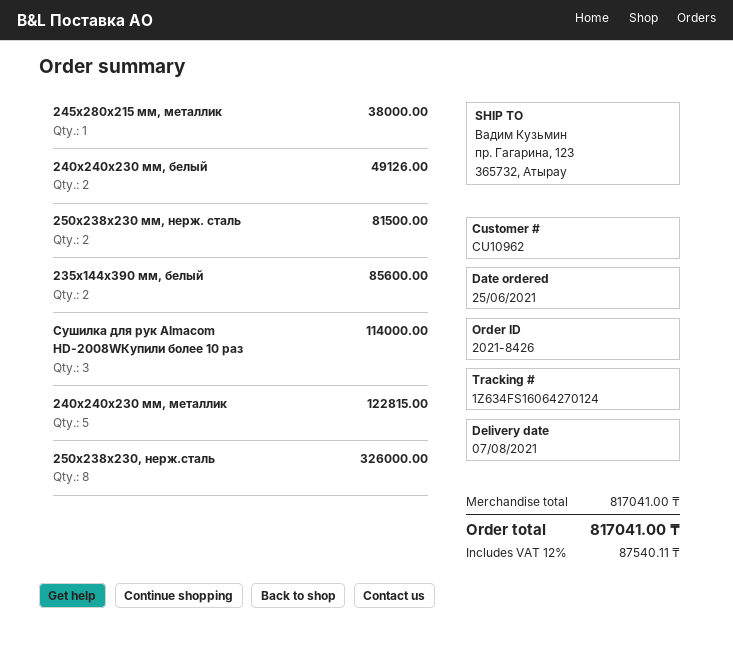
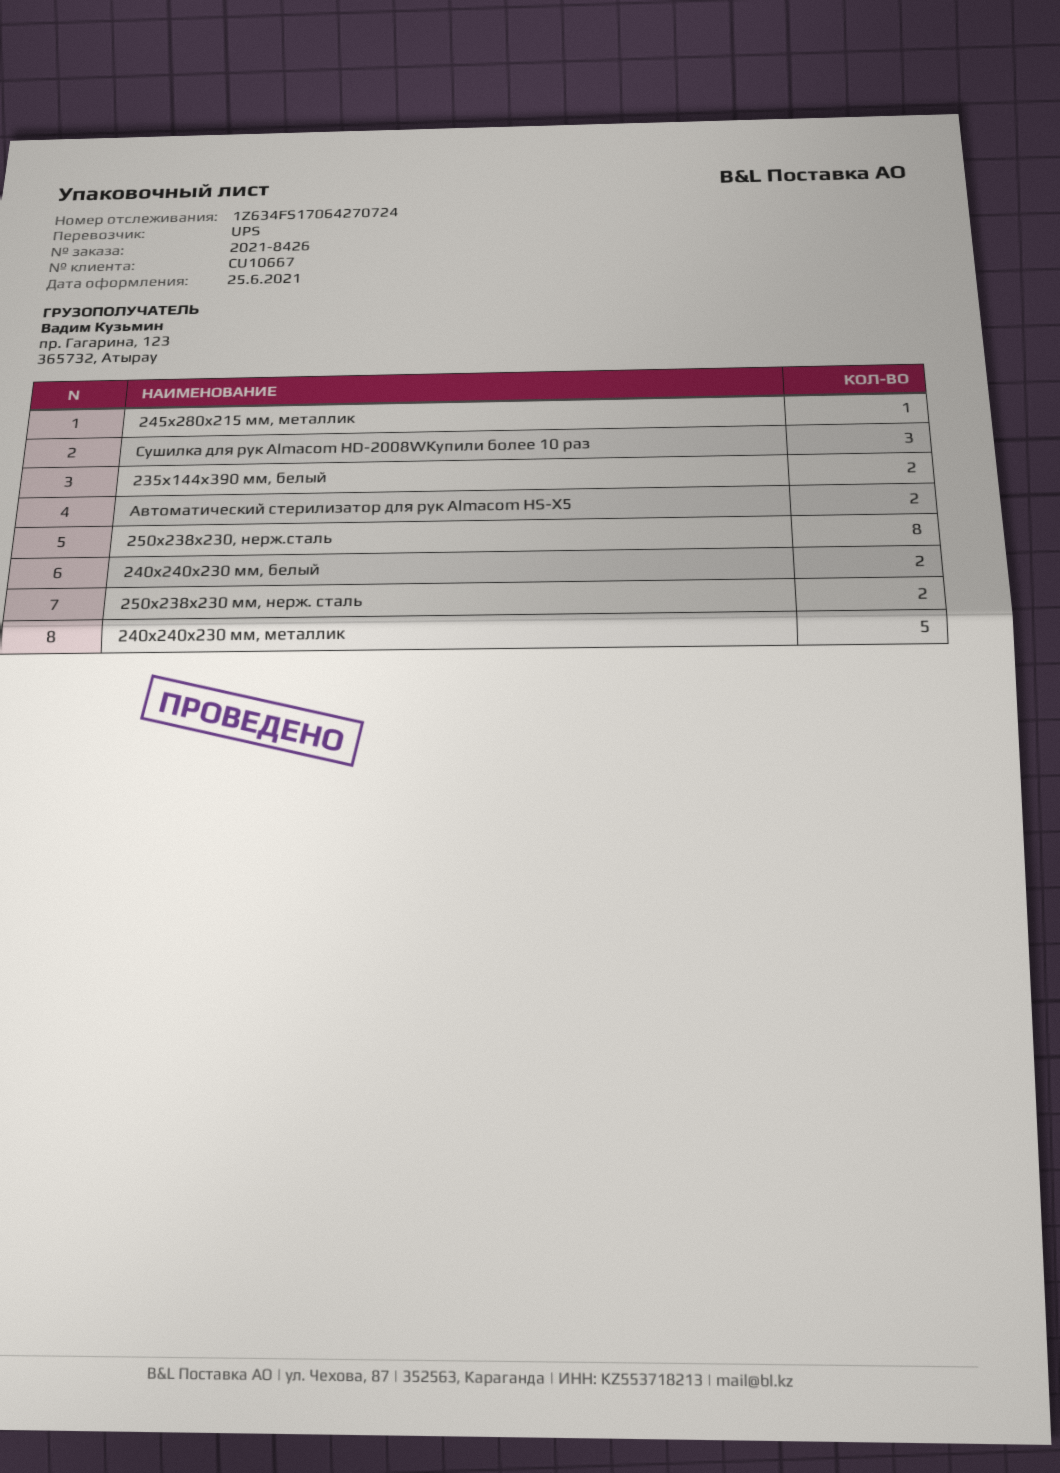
customer number: CU10962 -> CU10667
tracking number: 1Z634FS16064270124 -> 1Z634FS17064270724
Автоматический стерилизатор для рук Almacom HS-X5: none -> 2

